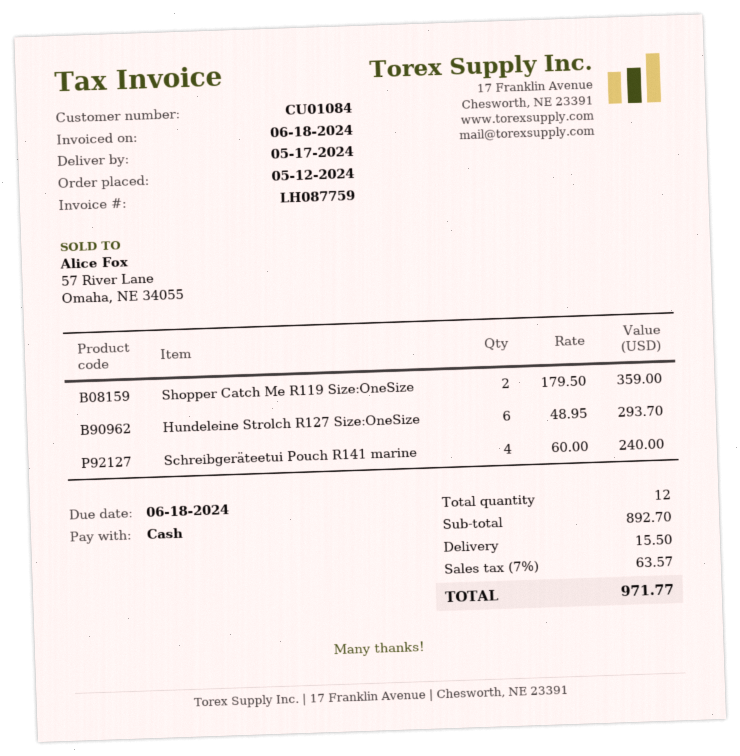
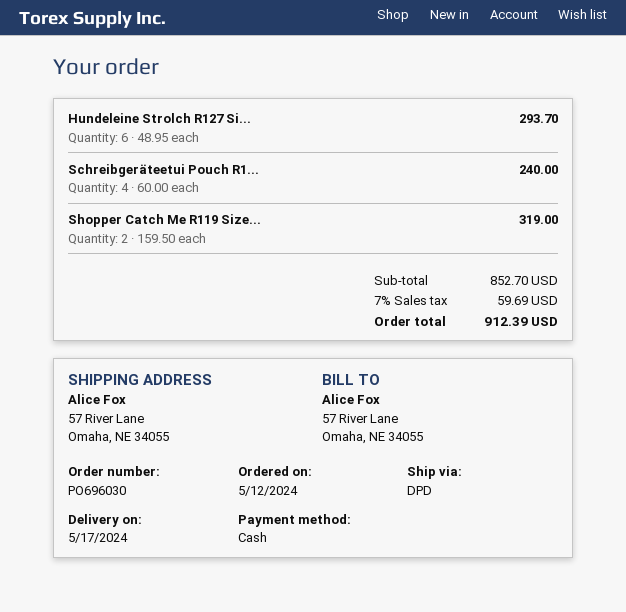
Shopper Catch Me R119 Size:OneSize: 2 x 179.50 = 359.00 -> 2 x 159.50 = 319.00
subtotal: 892.70 -> 852.70
shipping: 15.50 -> none
tax: 7% = 63.57 -> 7% = 59.69
total: 971.77 -> 912.39

